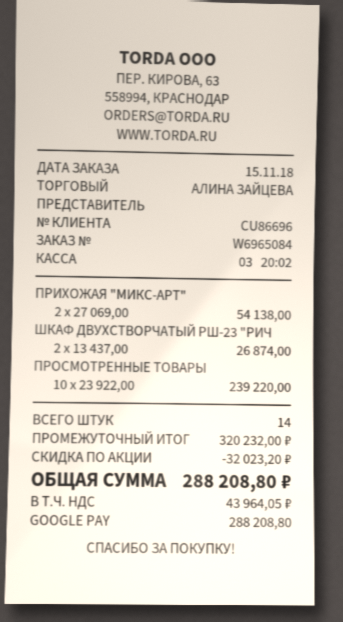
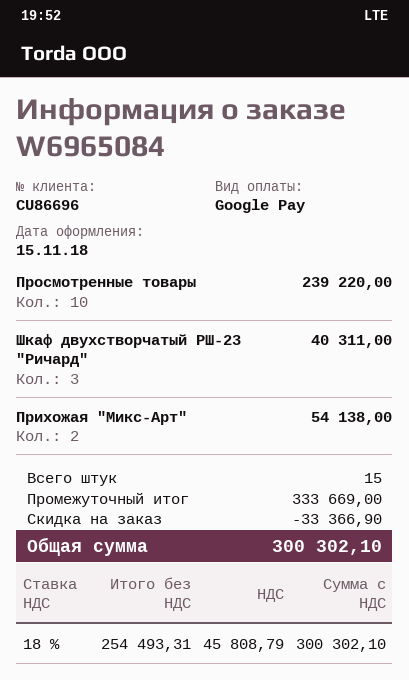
ШКАФ ДВУХСТВОРЧАТЫЙ РШ-23 "РИЧ: 2 for 26874.00 -> 3 for 40311.00
total quantity: 14 -> 15
subtotal: 320232.00 -> 333669.00
discount: 32023.20 -> 33366.90
tax: 43964.05 -> 45808.79
total: 288208.80 -> 300302.10

